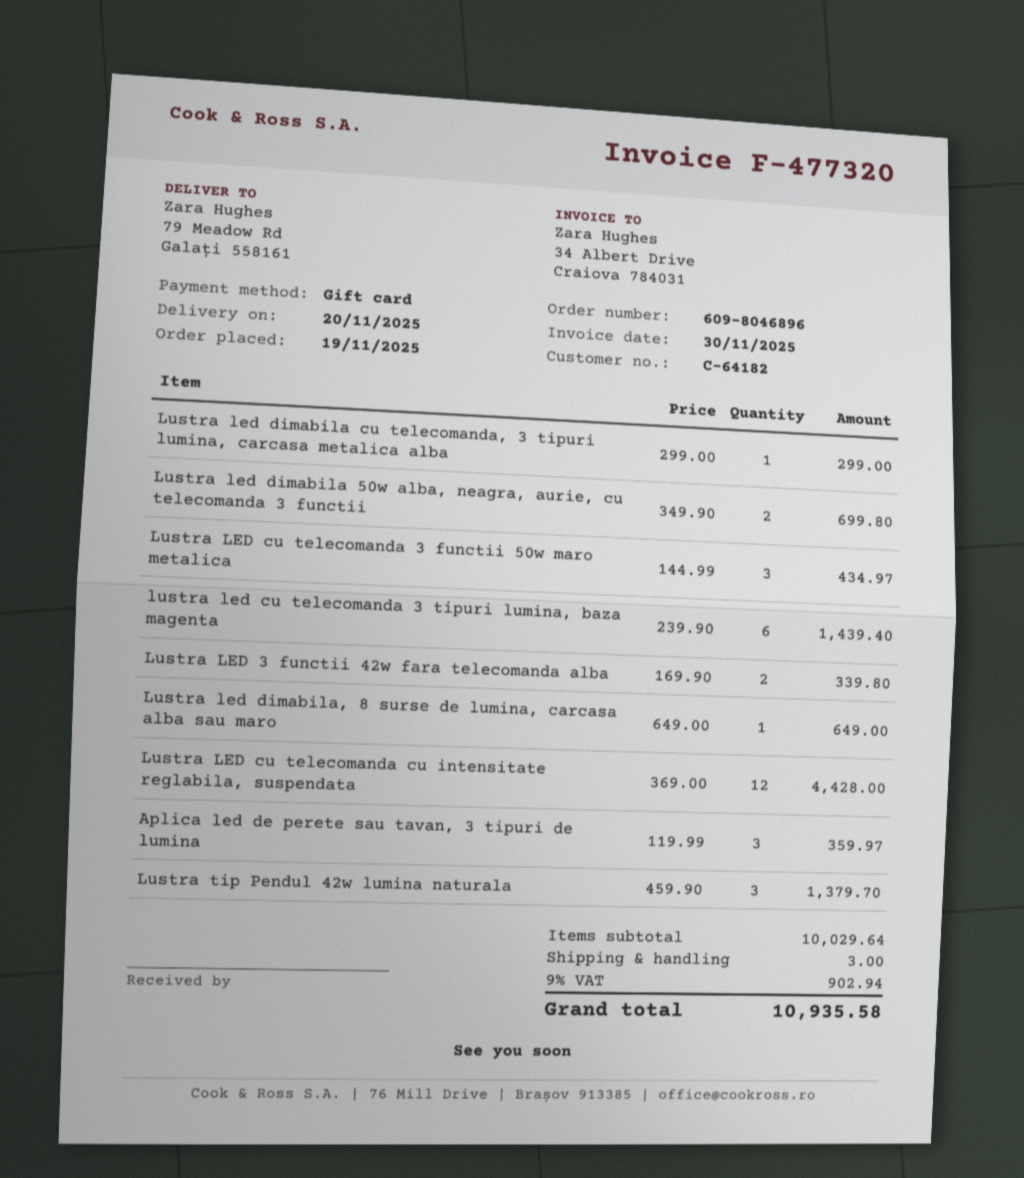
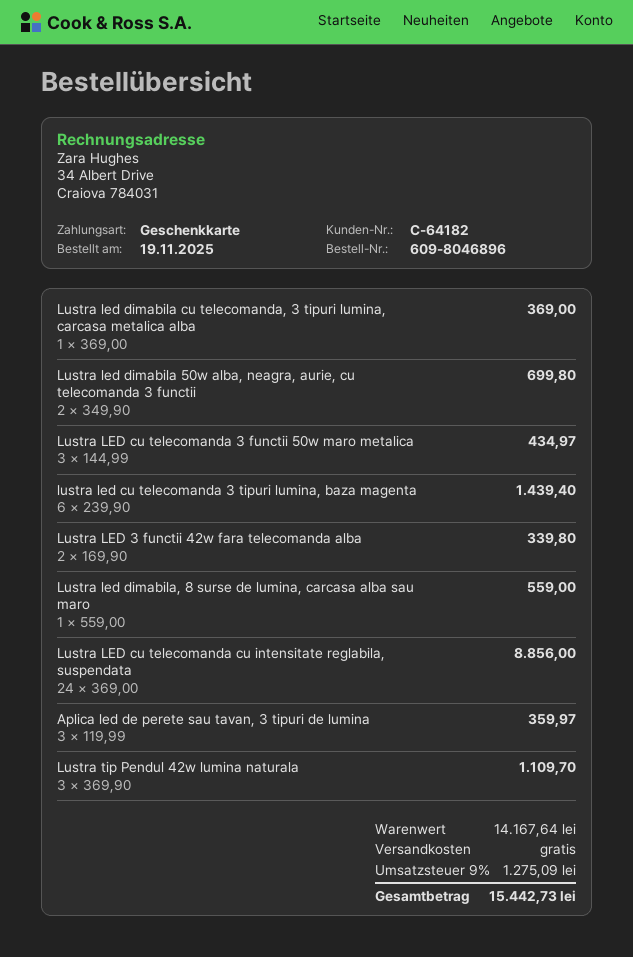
Lustra led dimabila cu telecomanda, 3 tipuri lumina, carcasa metalica alba: 1 x 299.00 = 299.00 -> 1 x 369.00 = 369.00
Lustra led dimabila, 8 surse de lumina, carcasa alba sau maro: 1 x 649.00 = 649.00 -> 1 x 559.00 = 559.00
Lustra LED cu telecomanda cu intensitate reglabila, suspendata: 12 x 369.00 = 4428.00 -> 24 x 369.00 = 8856.00
Lustra tip Pendul 42w lumina naturala: 3 x 459.90 = 1379.70 -> 3 x 369.90 = 1109.70
subtotal: 10029.64 -> 14167.64
shipping: 3.00 -> 0.00
tax: 9% = 902.94 -> 9% = 1275.09
total: 10935.58 -> 15442.73

